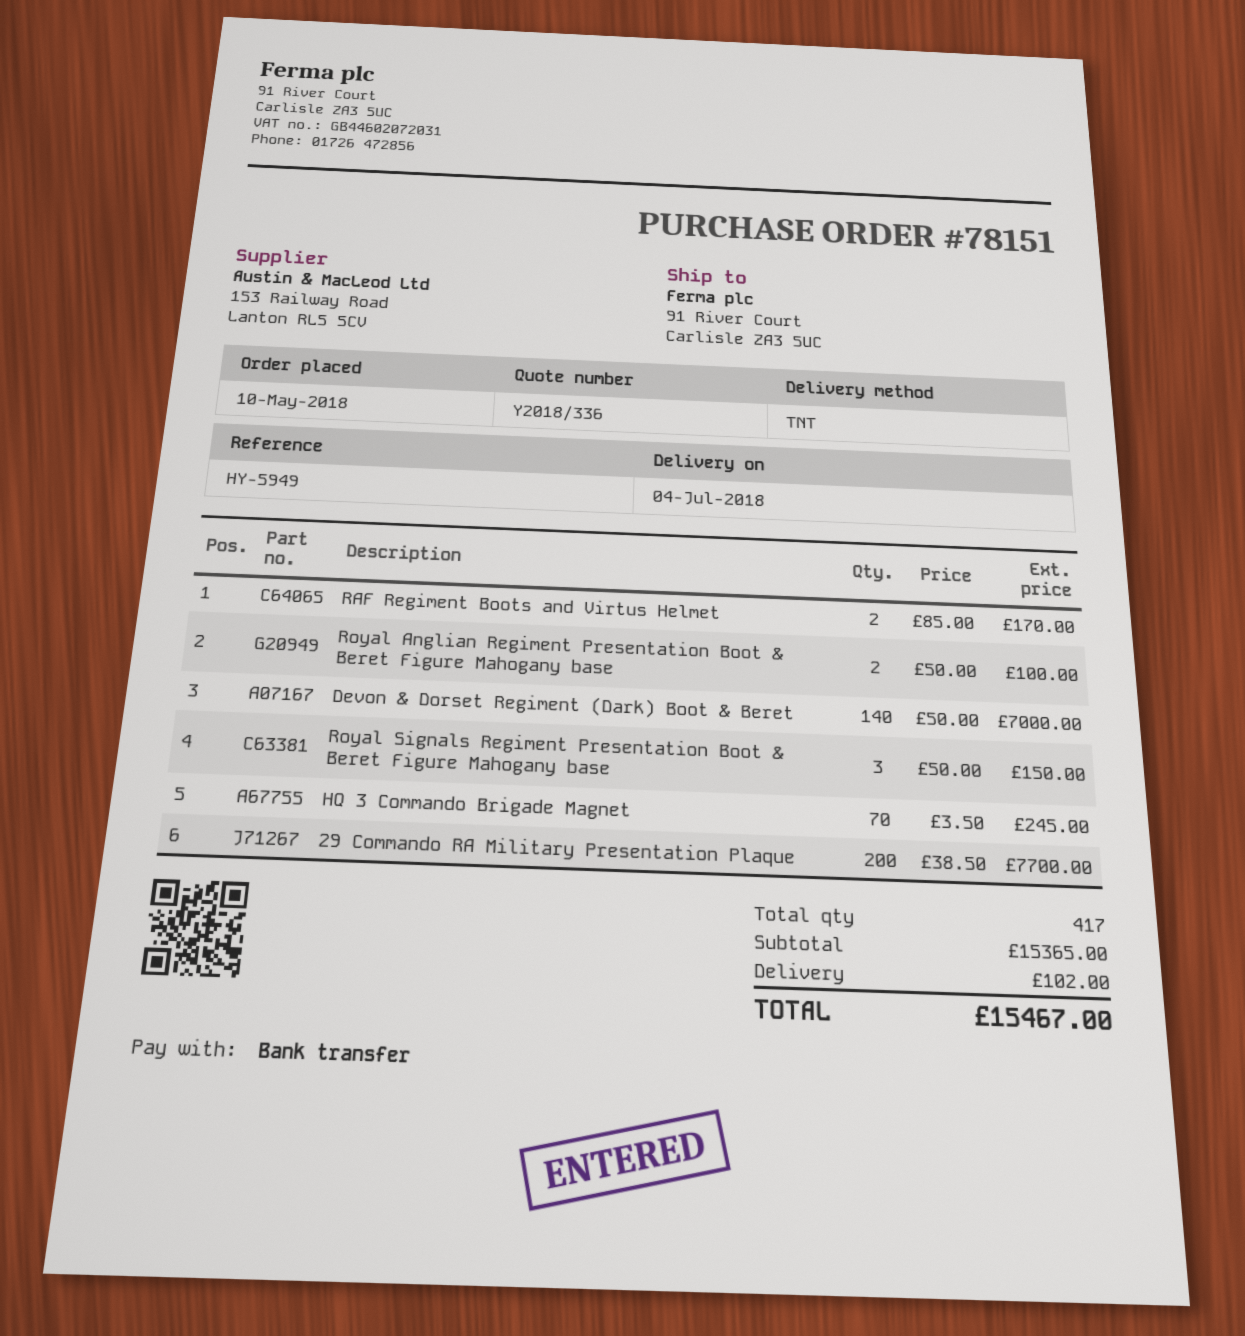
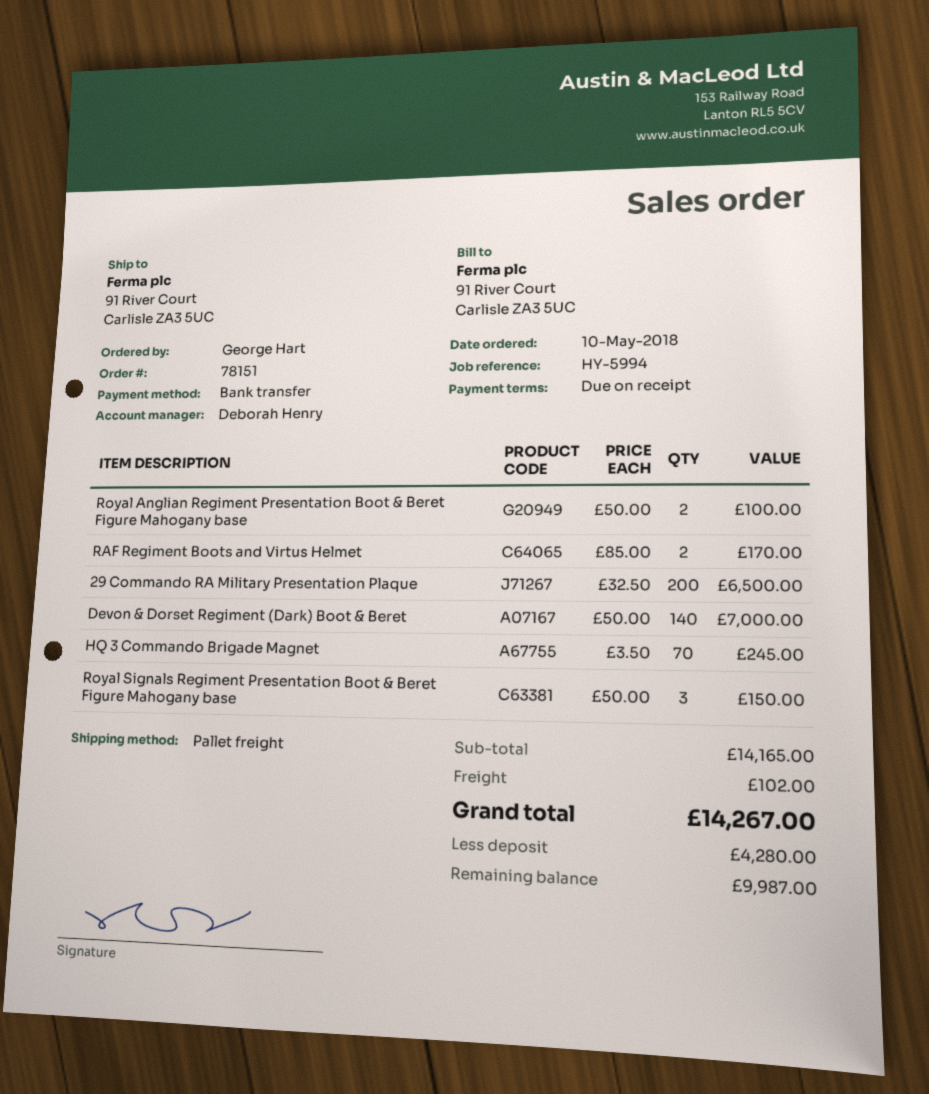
reference: HY-5949 -> HY-5994
shipping method: TNT -> pallet freight
29 Commando RA Military Presentation Plaque: 200 x 38.50 = 7700.00 -> 200 x 32.50 = 6500.00
subtotal: 15365.00 -> 14165.00
total: 15467.00 -> 14267.00

